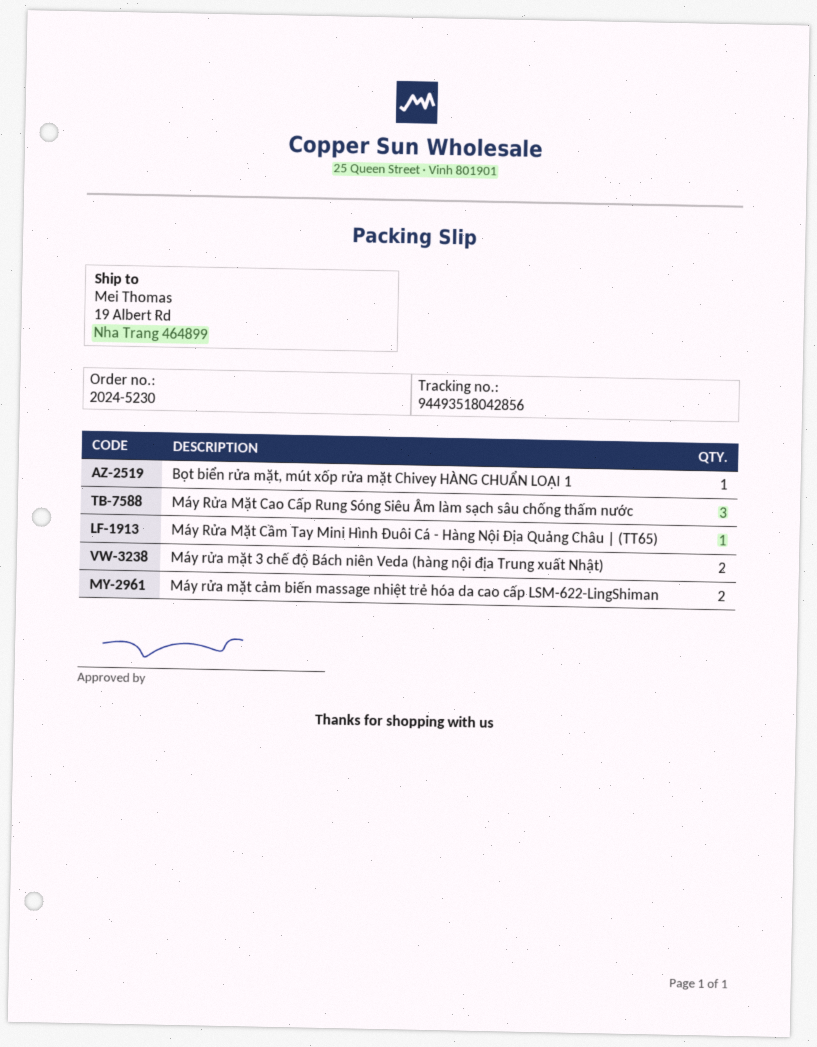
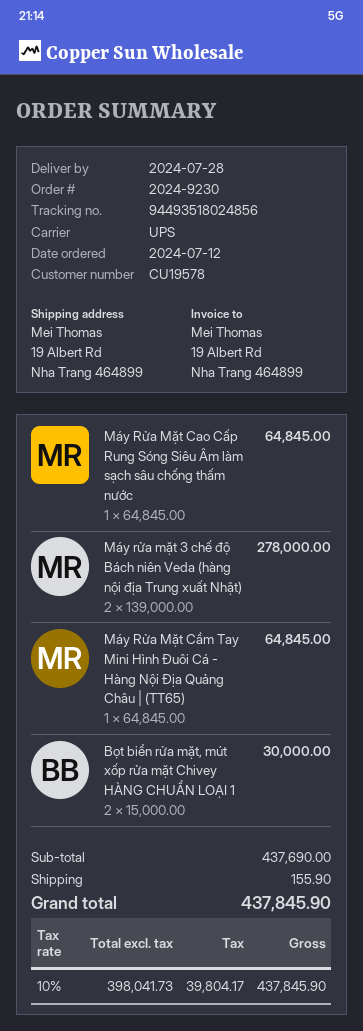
order number: 2024-5230 -> 2024-9230
tracking number: 94493518042856 -> 94493518024856
Bọt biển rửa mặt, mút xốp rửa mặt Chivey HÀNG CHUẨN LOẠI 1: 1 -> 2
Máy Rửa Mặt Cao Cấp Rung Sóng Siêu Âm làm sạch sâu chống thấm nước: 3 -> 1
Máy rửa mặt cảm biến massage nhiệt trẻ hóa da cao cấp LSM-622-LingShiman: 2 -> none

